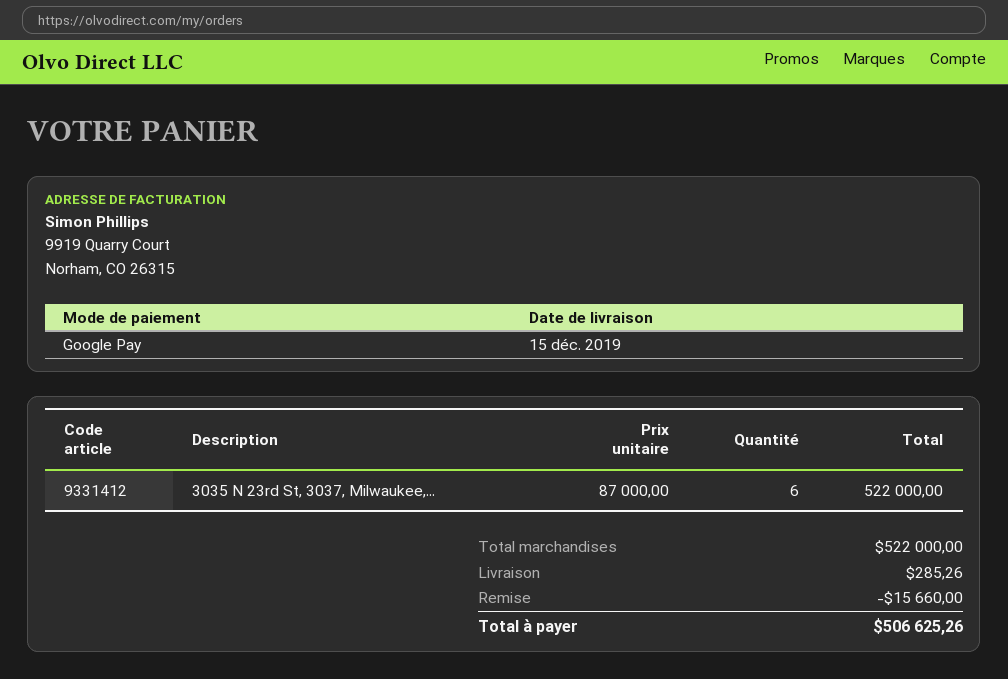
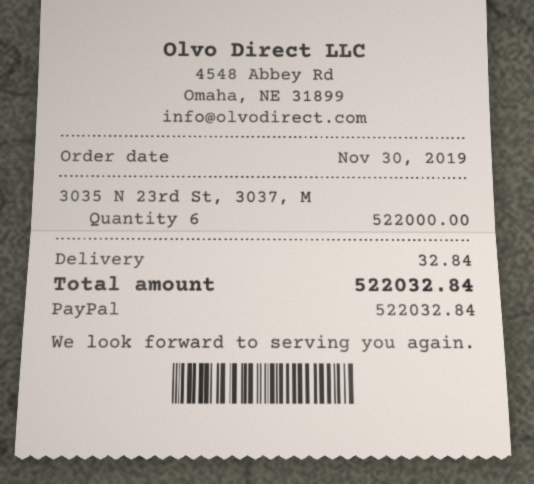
payment method: Google Pay -> PayPal
discount: 15660.00 -> none
shipping: 285.26 -> 32.84
total: 506625.26 -> 522032.84

